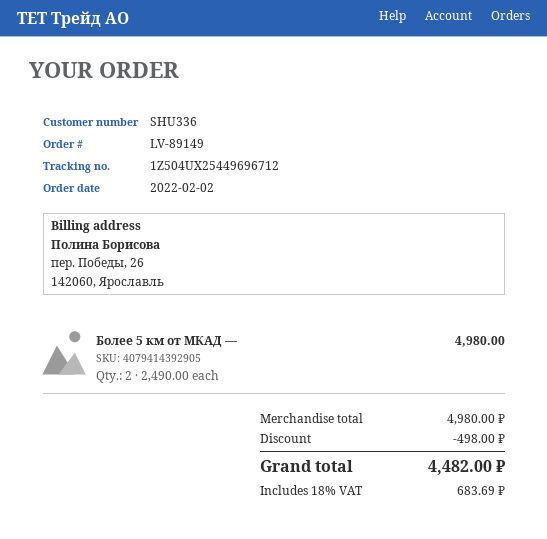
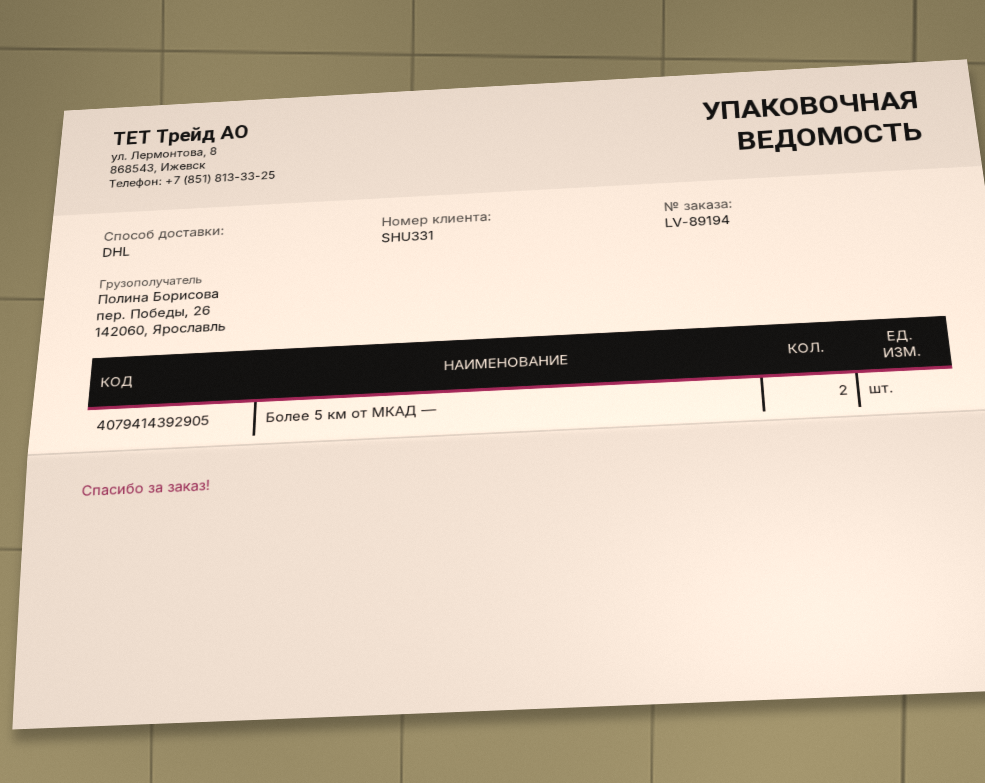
order number: LV-89149 -> LV-89194
customer number: SHU336 -> SHU331

